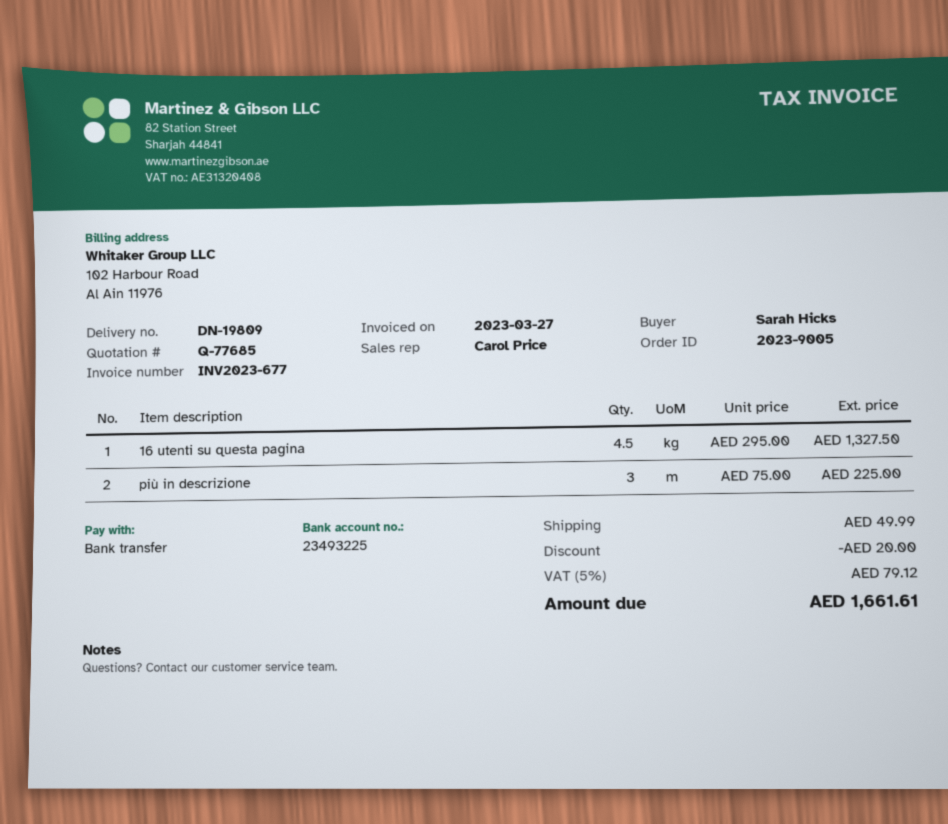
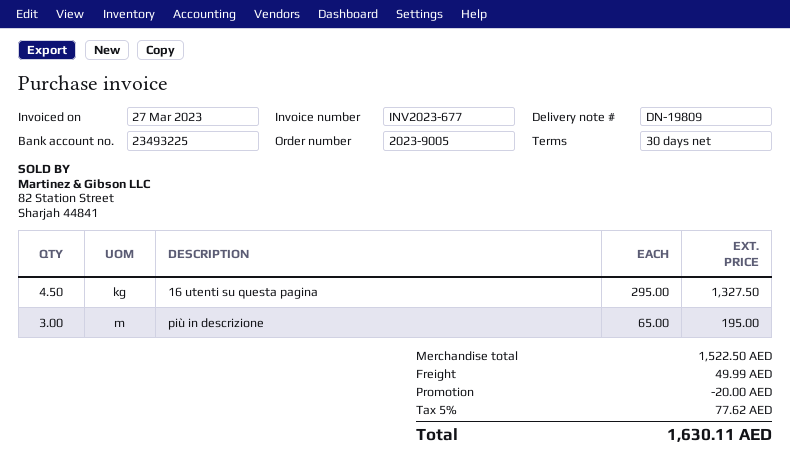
più in descrizione: 3 x 75.00 = 225.00 -> 3 x 65.00 = 195.00
tax: 5% = 79.12 -> 5% = 77.62
total: 1661.61 -> 1630.11

